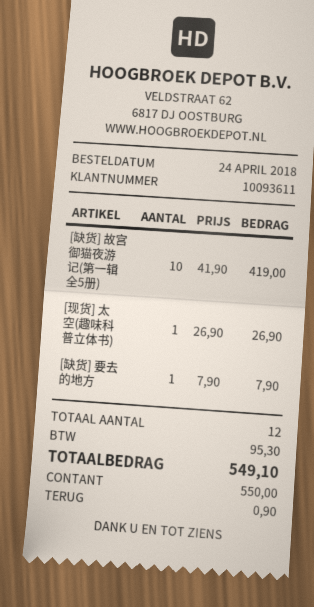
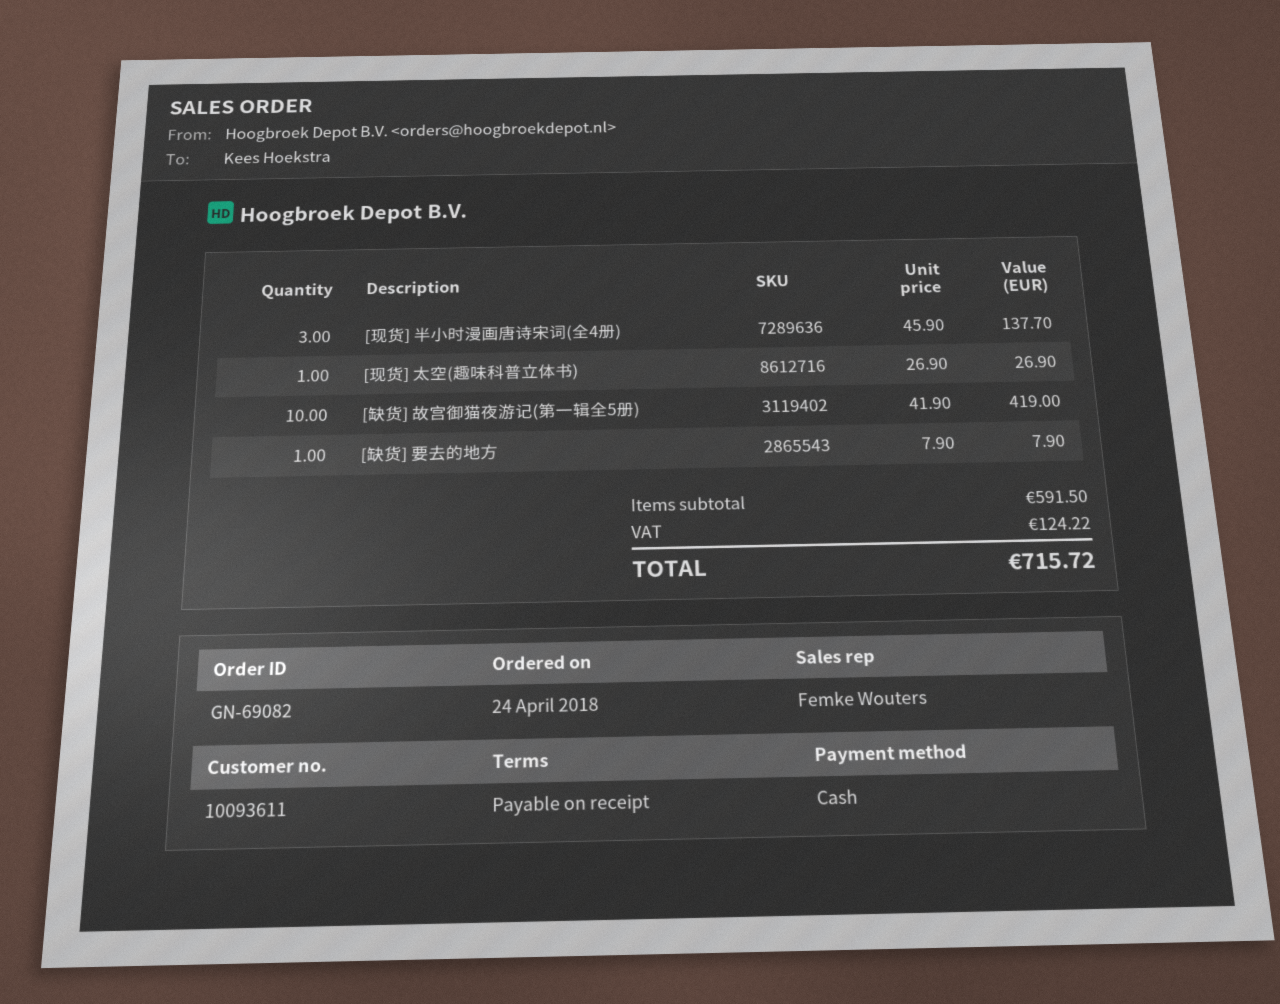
[现货] 半小时漫画唐诗宋词(全4册): none -> 3 x 45.90 = 137.70
tax: 95.30 -> 124.22
total: 549.10 -> 715.72

